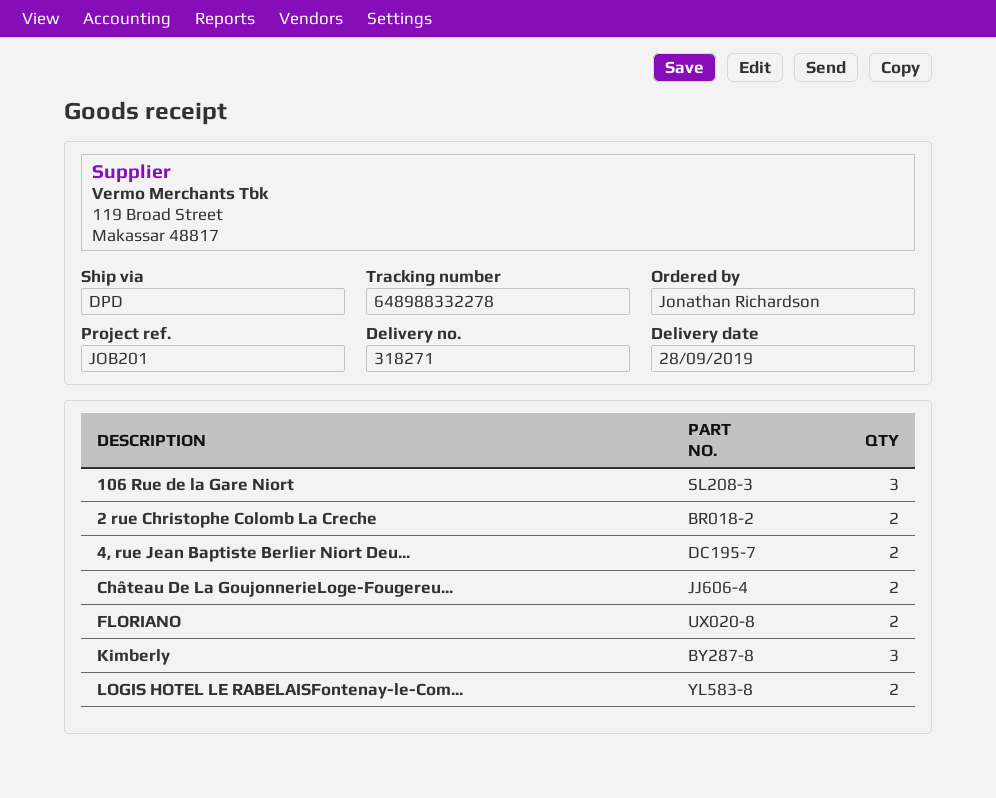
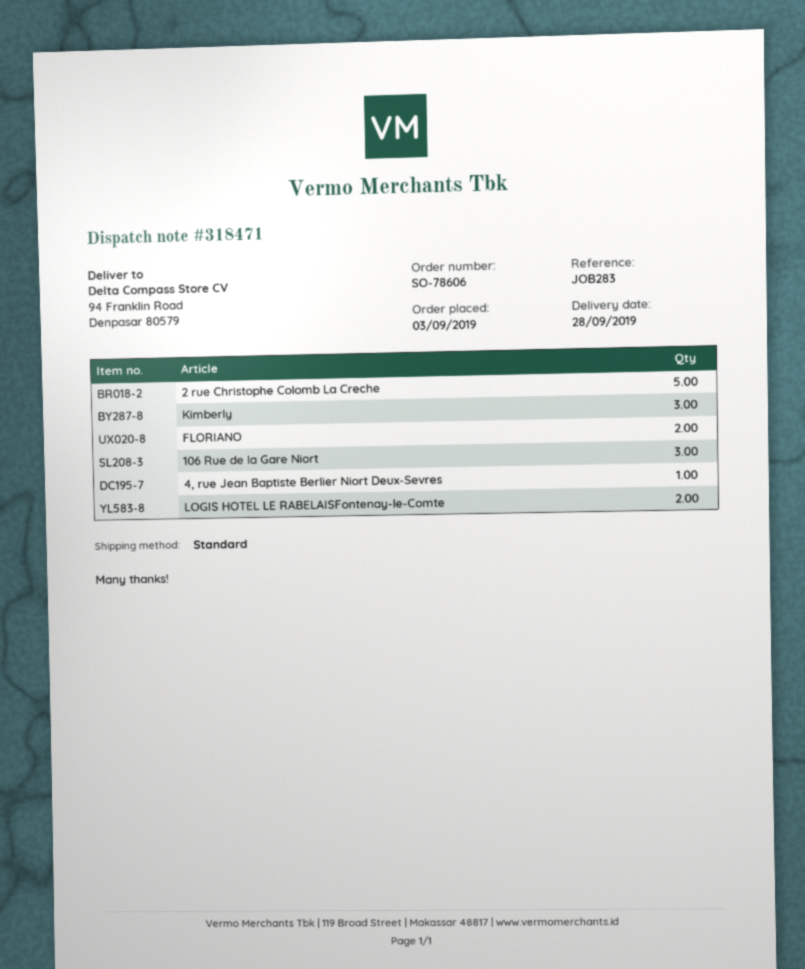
delivery note number: 318271 -> 318471
reference: JOB201 -> JOB283
shipping method: DPD -> standard
2 rue Christophe Colomb La Creche: 2 -> 5
4, rue Jean Baptiste Berlier Niort Deu...: 2 -> 1
Château De La GoujonnerieLoge-Fougereu...: 2 -> none

